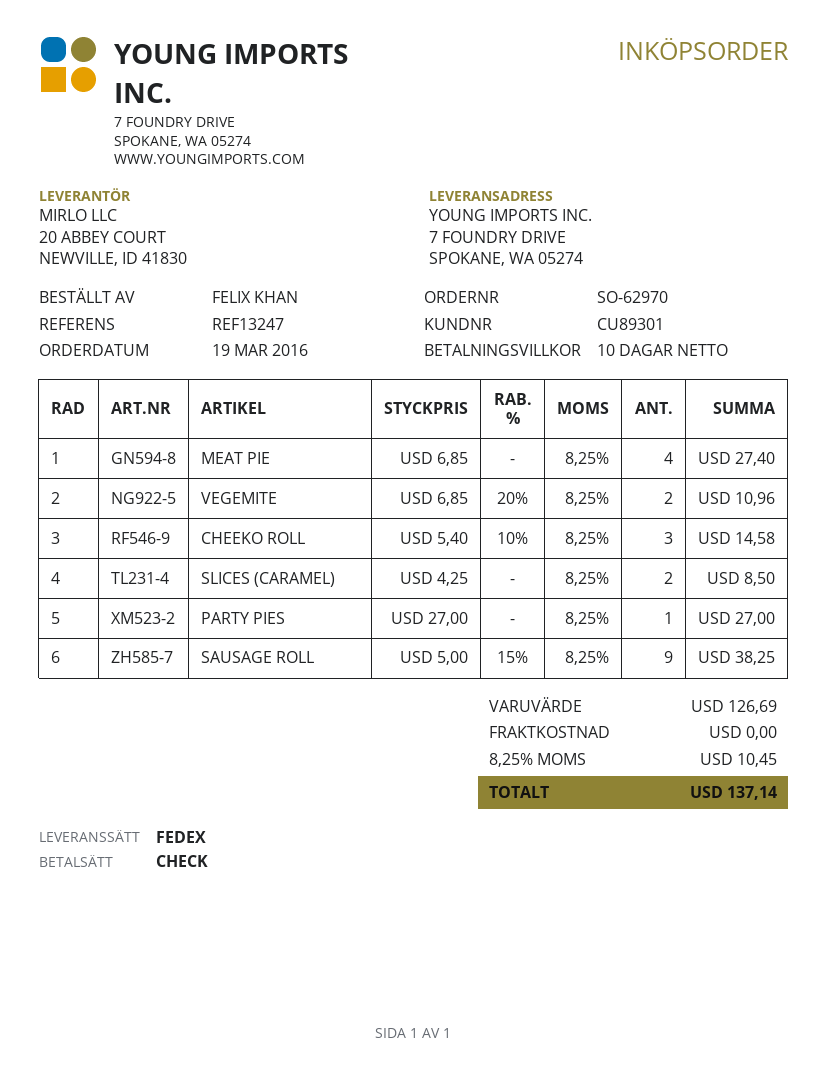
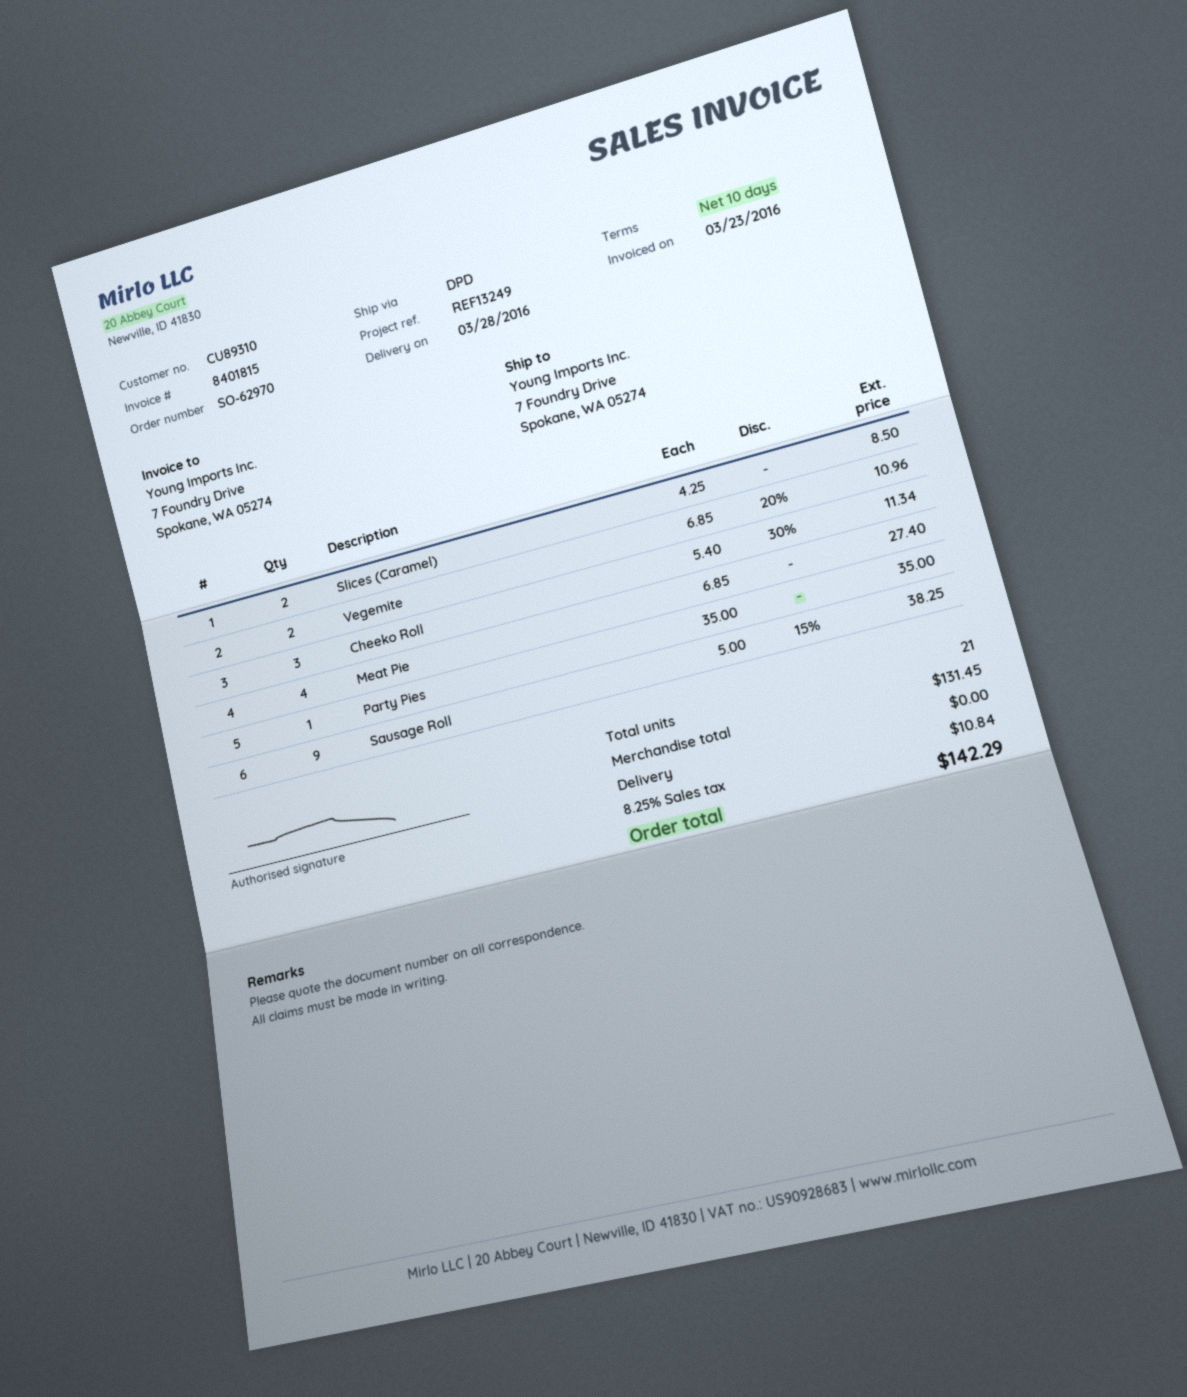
customer number: CU89301 -> CU89310
reference: REF13247 -> REF13249
shipping method: FedEx -> DPD
CHEEKO ROLL: 3 x 5.40 - 10% = 14.58 -> 3 x 5.40 - 30% = 11.34
PARTY PIES: 1 x 27.00 = 27.00 -> 1 x 35.00 = 35.00
subtotal: 126.69 -> 131.45
tax: 8.25% = 10.45 -> 8.25% = 10.84
total: 137.14 -> 142.29

